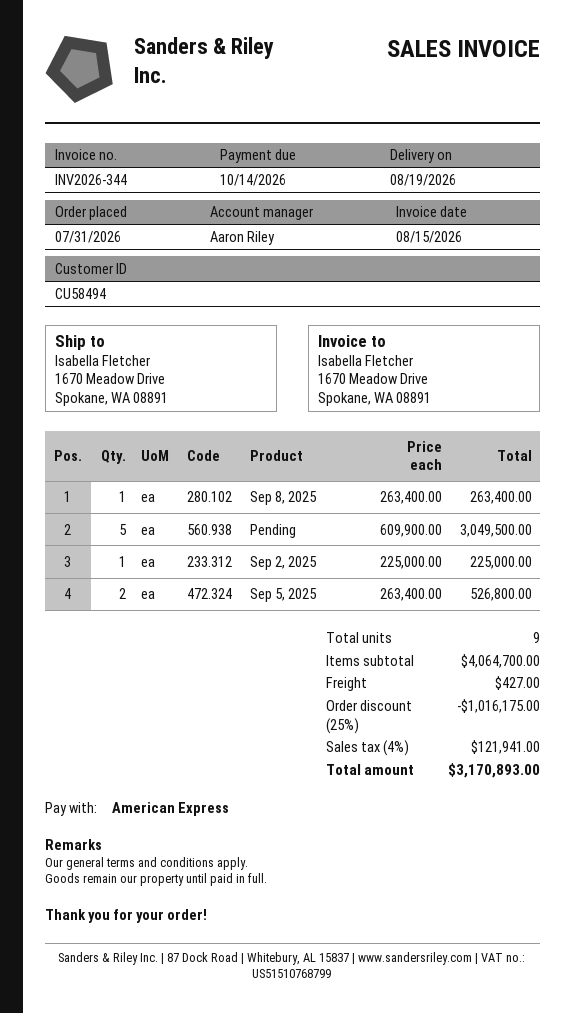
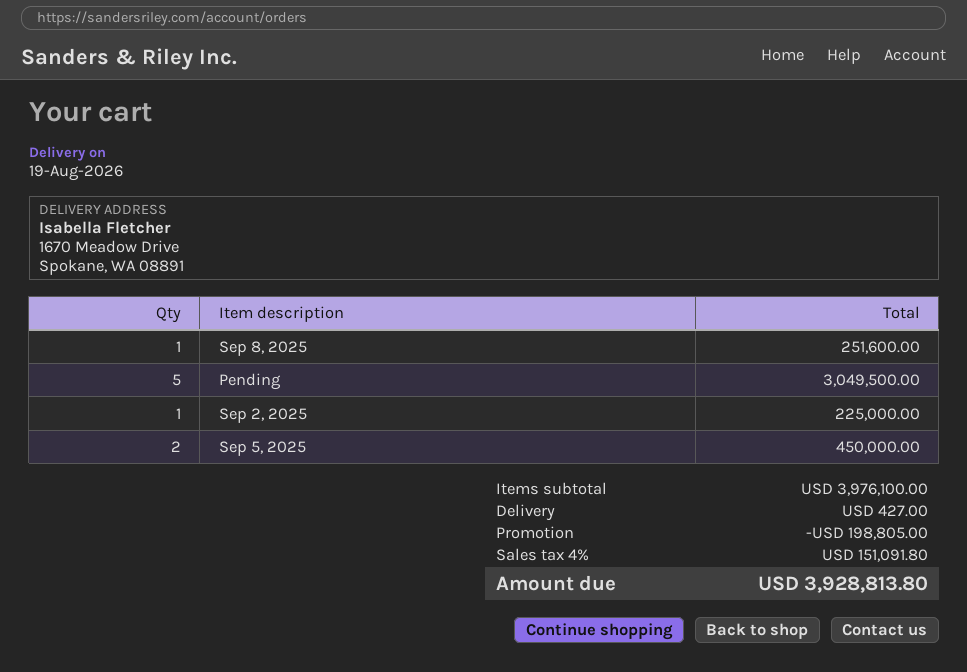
Sep 8, 2025: 1 for 263400.00 -> 1 for 251600.00
Sep 5, 2025: 2 for 526800.00 -> 2 for 450000.00
subtotal: 4064700.00 -> 3976100.00
discount: 1016175.00 -> 198805.00
tax: 4% = 121941.00 -> 4% = 151091.80
total: 3170893.00 -> 3928813.80

